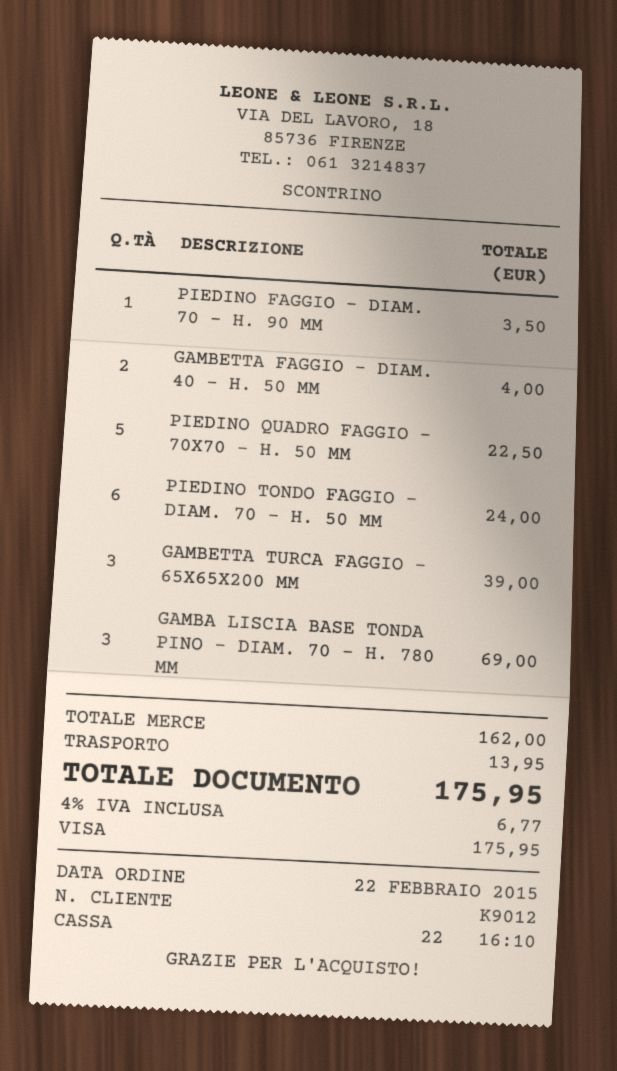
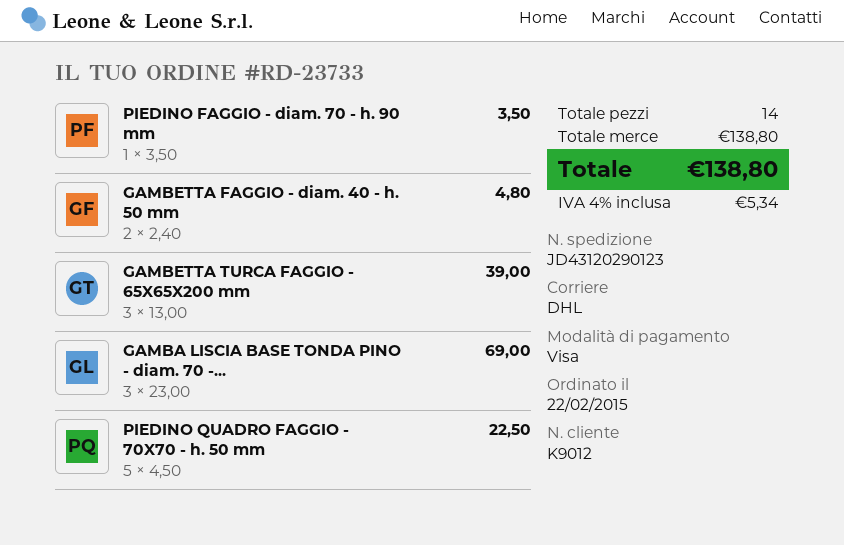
GAMBETTA FAGGIO - DIAM. 40 - H. 50 MM: 2 for 4.00 -> 2 for 4.80
PIEDINO TONDO FAGGIO - DIAM. 70 - H. 50 MM: 6 for 24.00 -> none
subtotal: 162.00 -> 138.80
shipping: 13.95 -> none
tax: 4% = 6.77 -> 4% = 5.34
total: 175.95 -> 138.80

